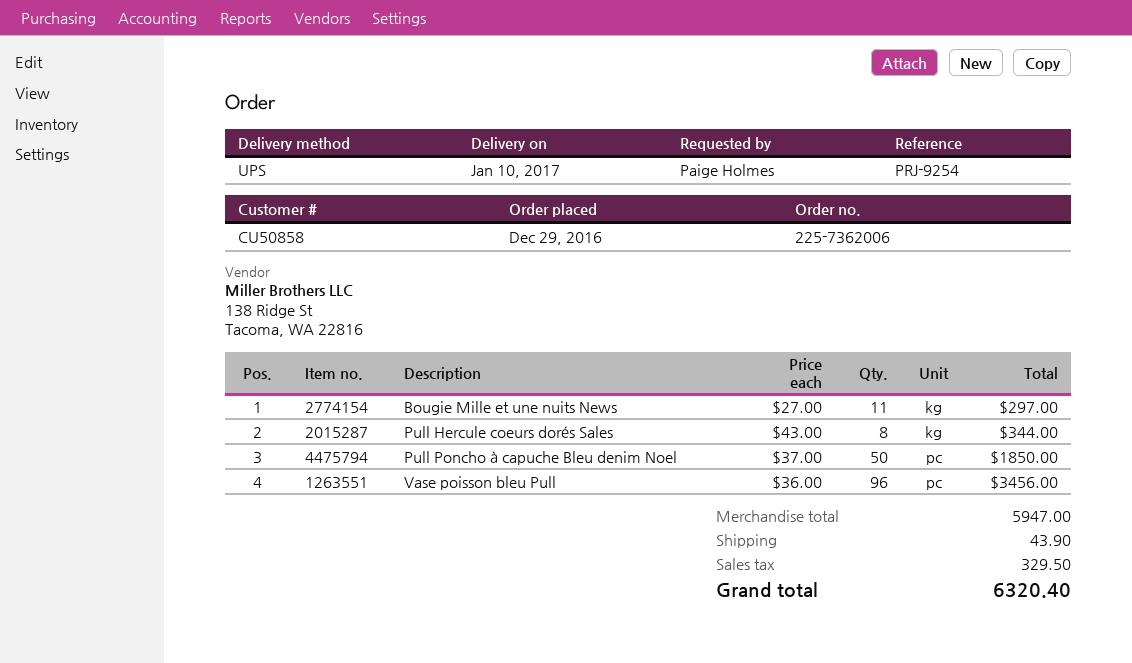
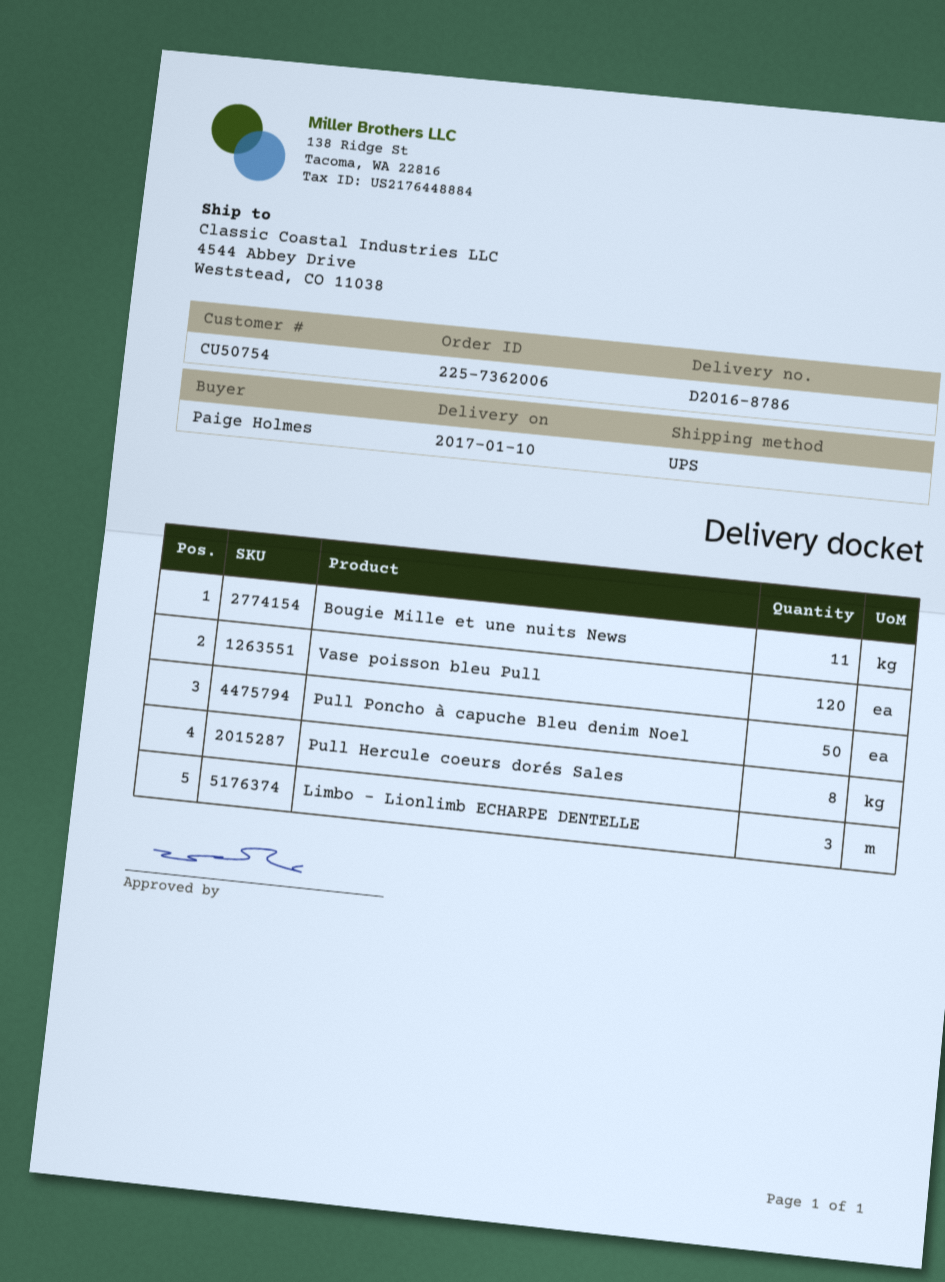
customer number: CU50858 -> CU50754
Vase poisson bleu Pull: 96 -> 120
Limbo - Lionlimb ECHARPE DENTELLE: none -> 3

